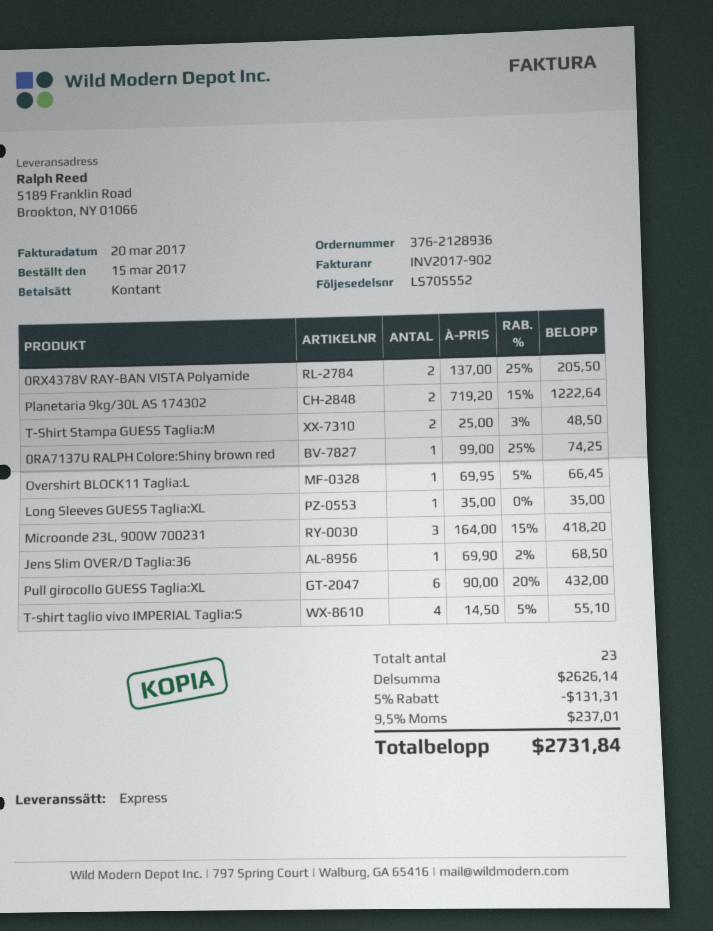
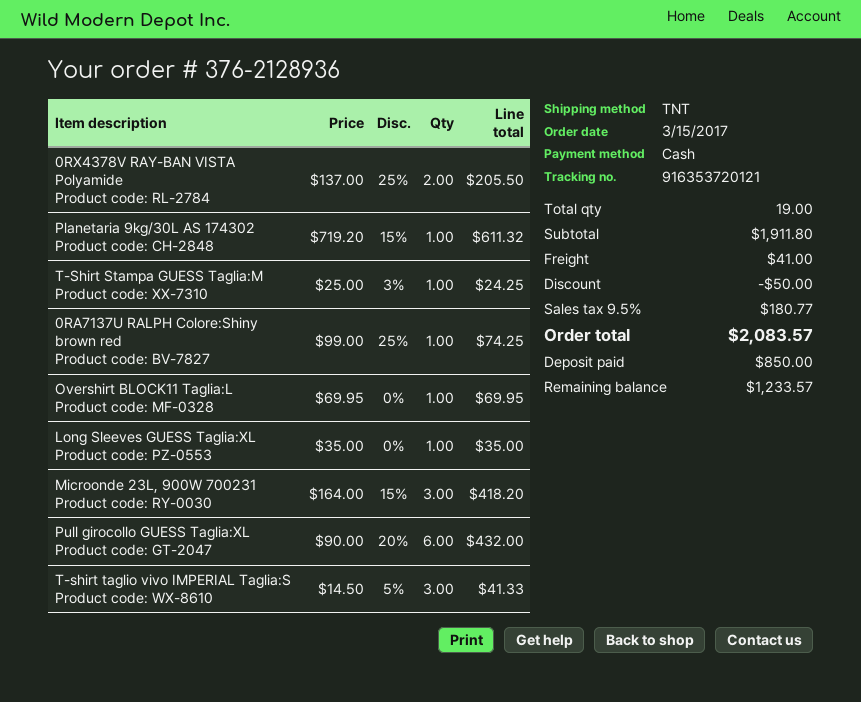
shipping method: express -> TNT
Planetaria 9kg/30L AS 174302: 2 x 719.20 - 15% = 1222.64 -> 1 x 719.20 - 15% = 611.32
T-Shirt Stampa GUESS Taglia:M: 2 x 25.00 - 3% = 48.50 -> 1 x 25.00 - 3% = 24.25
Overshirt BLOCK11 Taglia:L: 1 x 69.95 - 5% = 66.45 -> 1 x 69.95 = 69.95
Jens Slim OVER/D Taglia:36: 1 x 69.90 - 2% = 68.50 -> none
T-shirt taglio vivo IMPERIAL Taglia:S: 4 x 14.50 - 5% = 55.10 -> 3 x 14.50 - 5% = 41.33
total quantity: 23 -> 19
subtotal: 2626.14 -> 1911.80
discount: 131.31 -> 50.00
shipping: none -> 41.00
tax: 9.5% = 237.01 -> 9.5% = 180.77
total: 2731.84 -> 2083.57

